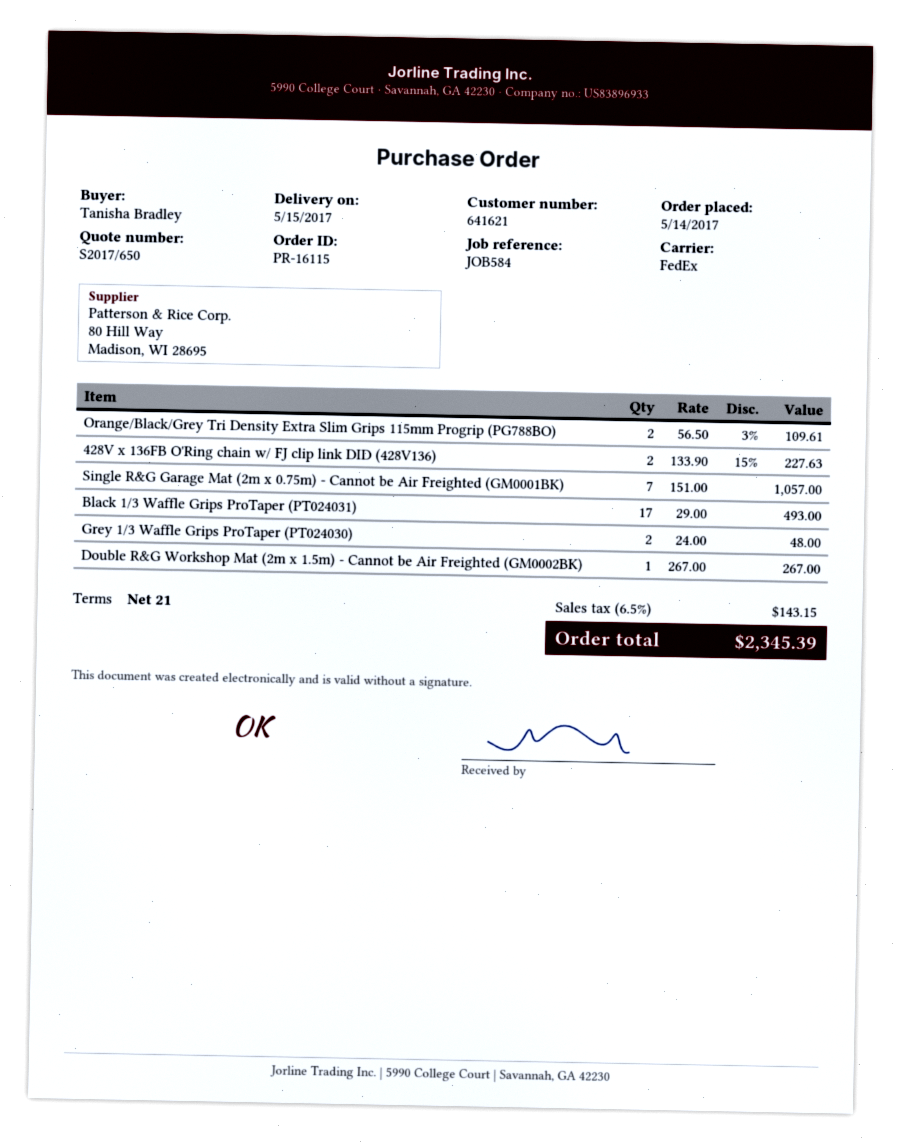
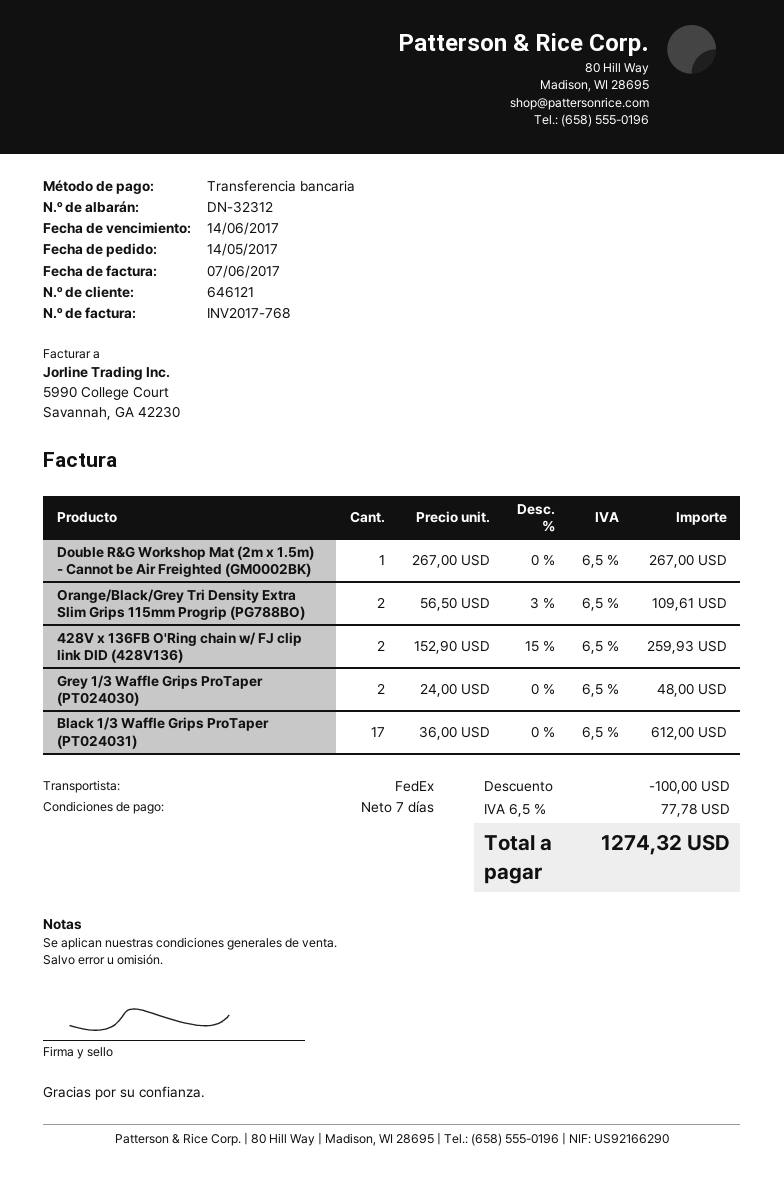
payment terms: 21 days -> 7 days
customer number: 641621 -> 646121
428V x 136FB O'Ring chain w/ FJ clip link DID (428V136): 2 x 133.90 - 15% = 227.63 -> 2 x 152.90 - 15% = 259.93
Single R&G Garage Mat (2m x 0.75m) - Cannot be Air Freighted (GM0001BK): 7 x 151.00 = 1057.00 -> none
Black 1/3 Waffle Grips ProTaper (PT024031): 17 x 29.00 = 493.00 -> 17 x 36.00 = 612.00
discount: none -> 100.00
tax: 6.5% = 143.15 -> 6.5% = 77.78
total: 2345.39 -> 1274.32

